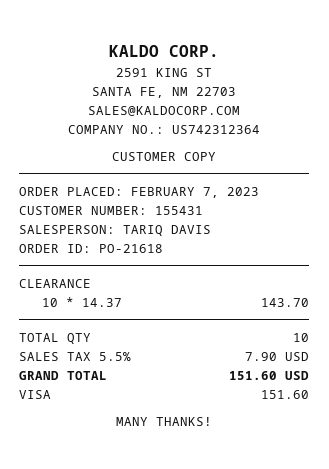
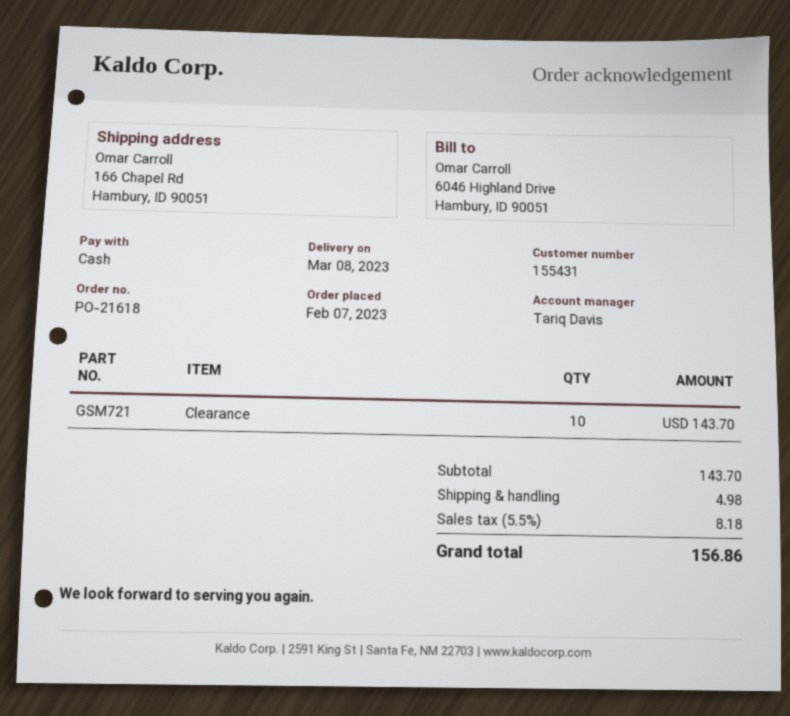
payment method: Visa -> cash
shipping: none -> 4.98
tax: 5.5% = 7.90 -> 5.5% = 8.18
total: 151.60 -> 156.86

